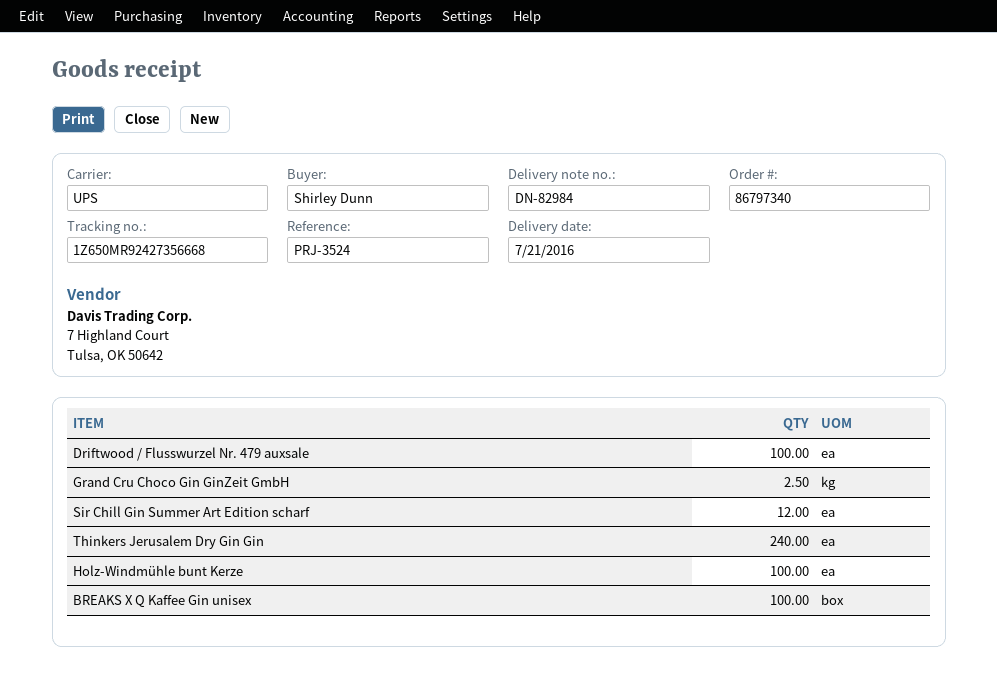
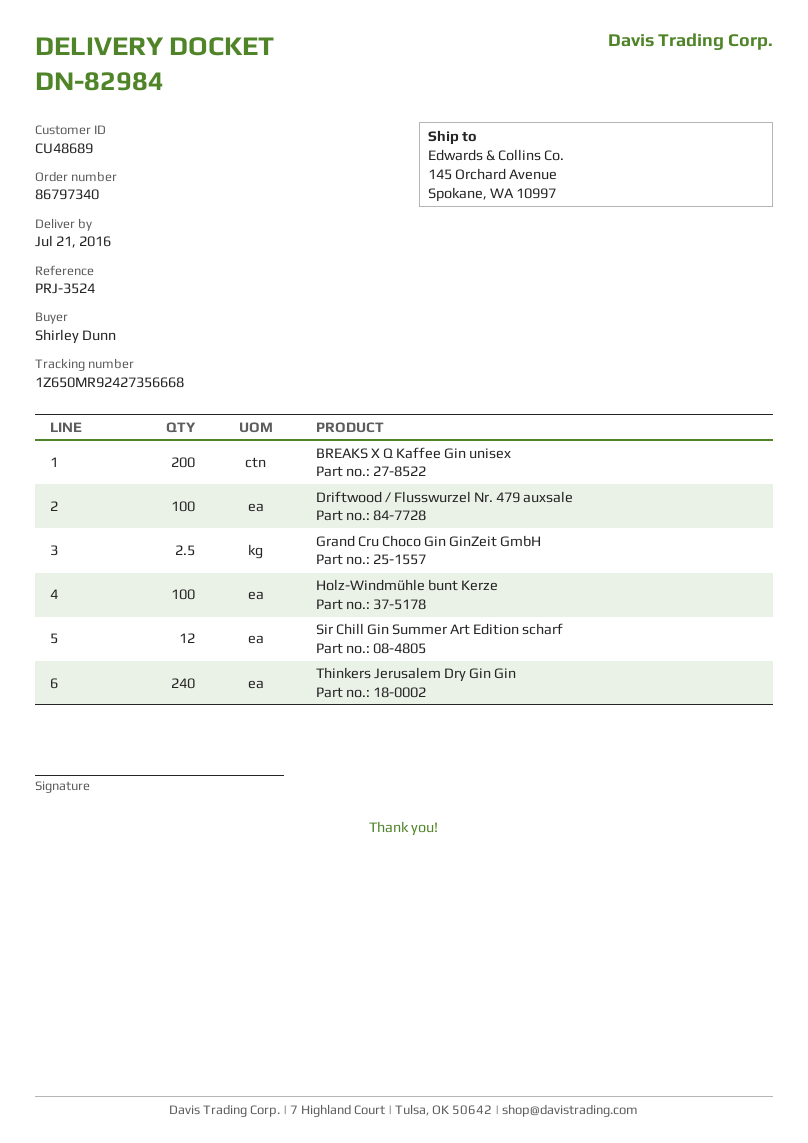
BREAKS X Q Kaffee Gin unisex: 100 -> 200

